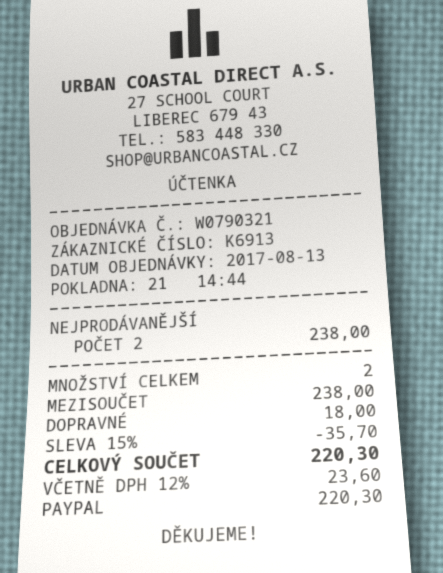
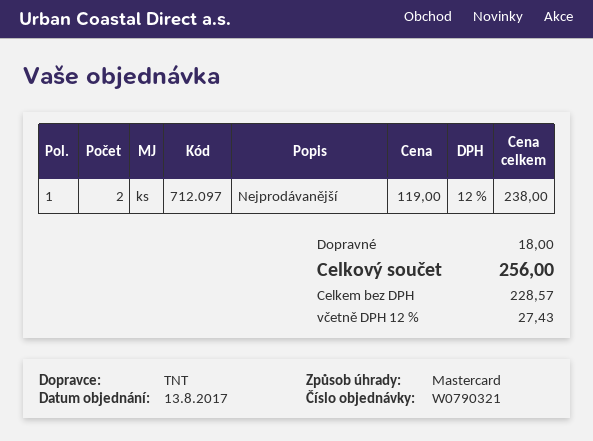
payment method: PayPal -> Mastercard
discount: 15% = 35.70 -> none
tax: 12% = 23.60 -> 12% = 27.43
total: 220.30 -> 256.00

